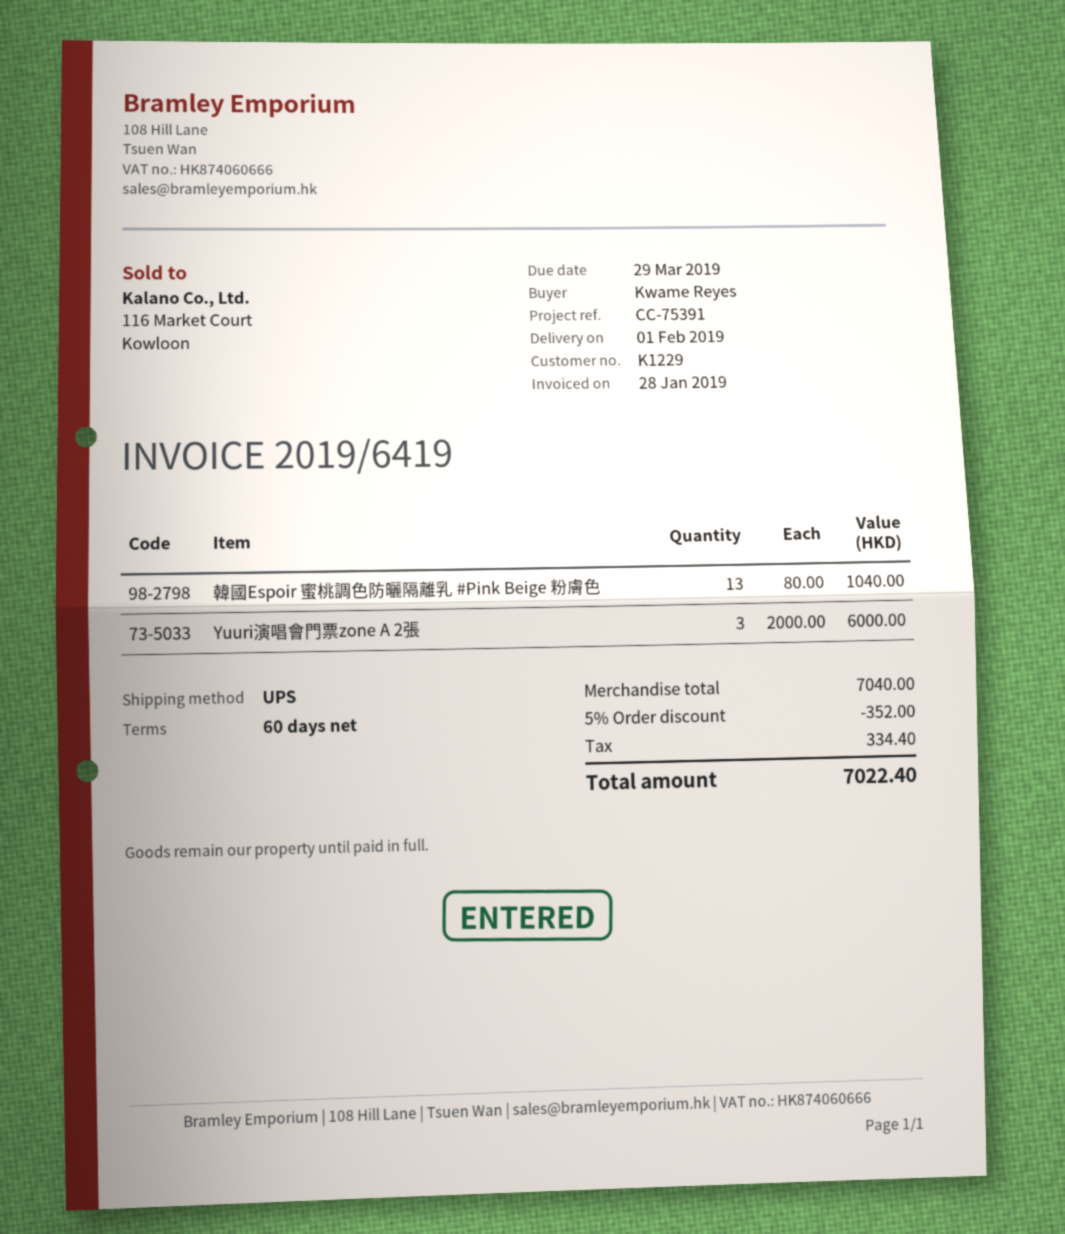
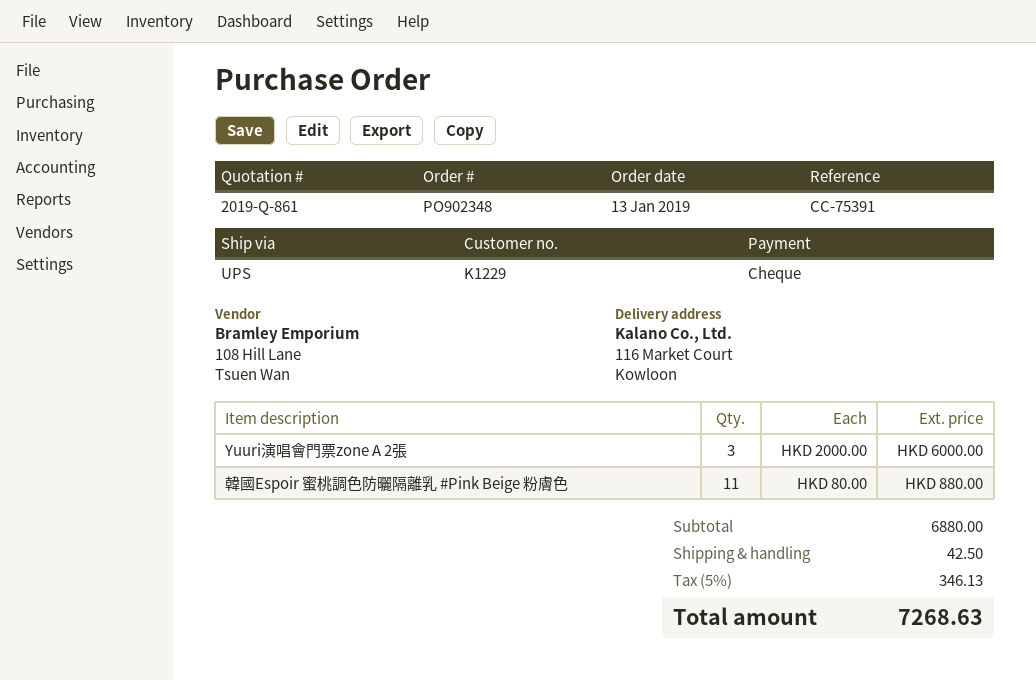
韓國Espoir 蜜桃調色防曬隔離乳 #Pink Beige 粉膚色: 13 x 80.00 = 1040.00 -> 11 x 80.00 = 880.00
subtotal: 7040.00 -> 6880.00
discount: 5% = 352.00 -> none
shipping: none -> 42.50
tax: 334.40 -> 346.13
total: 7022.40 -> 7268.63

